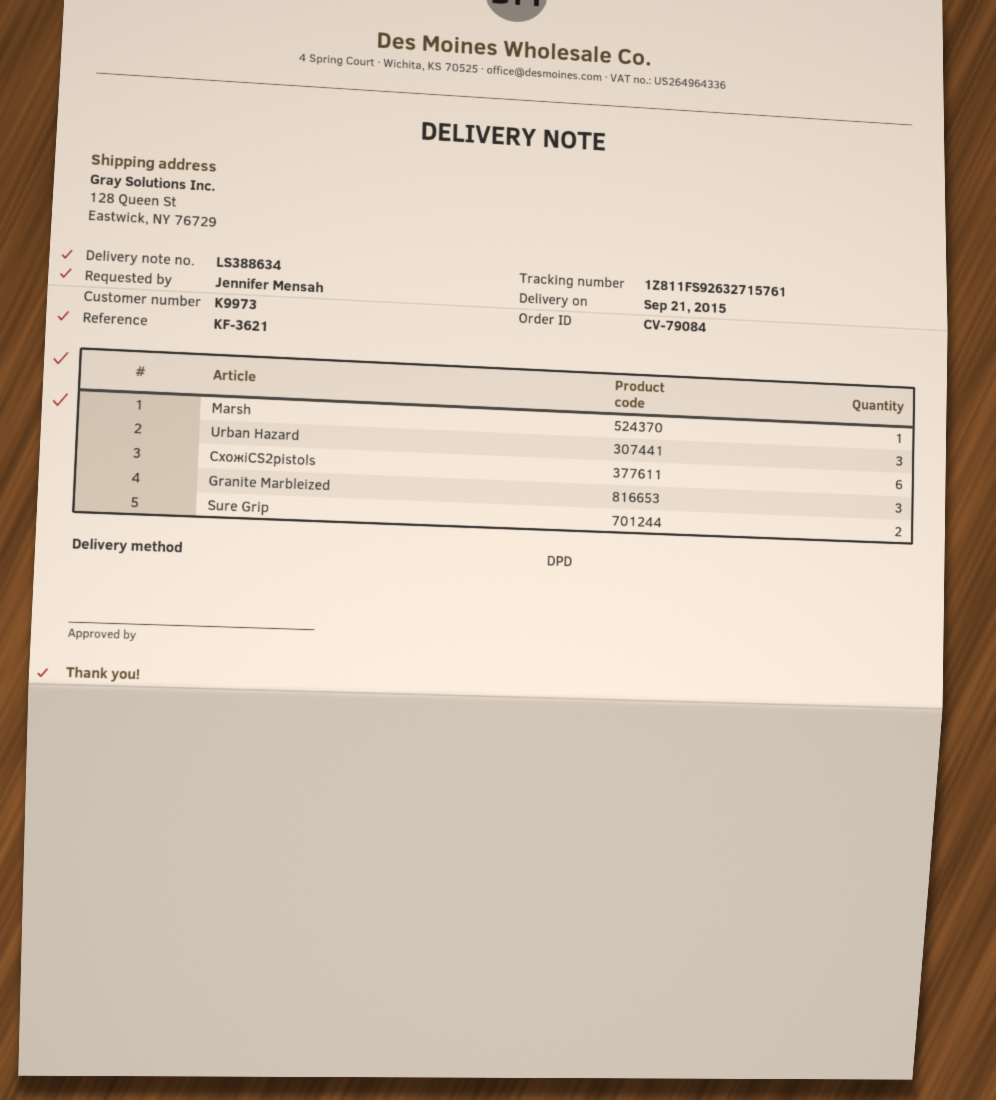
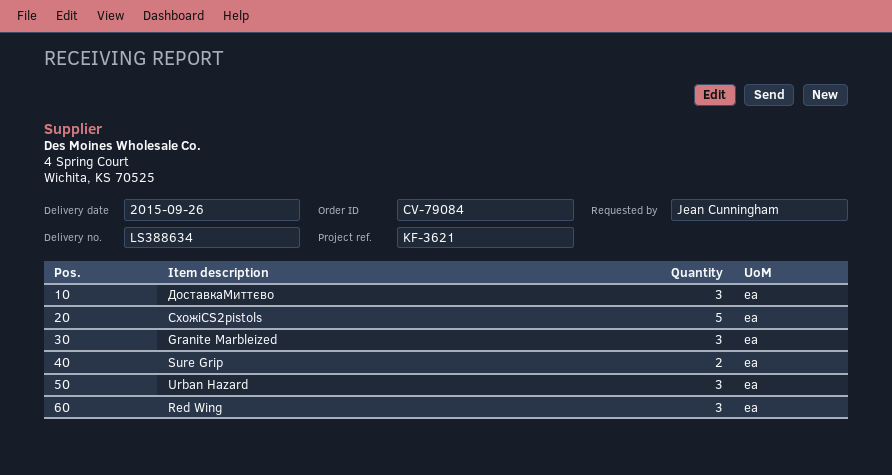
delivery date: 2015-09-21 -> 2015-09-26
ordered by: Jennifer Mensah -> Jean Cunningham
Marsh: 1 -> none
СхожіCS2pistols: 6 -> 5
ДоставкаМиттєво: none -> 3
Red Wing: none -> 3

